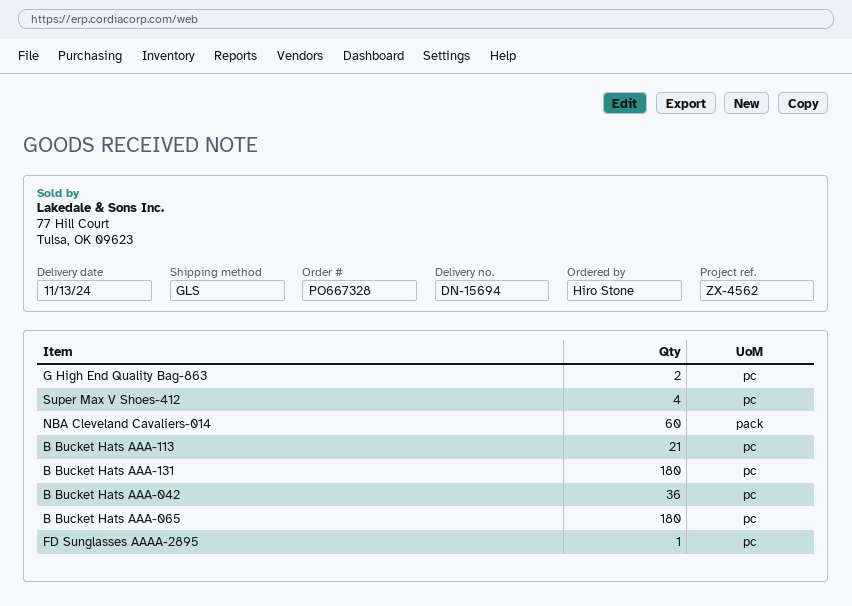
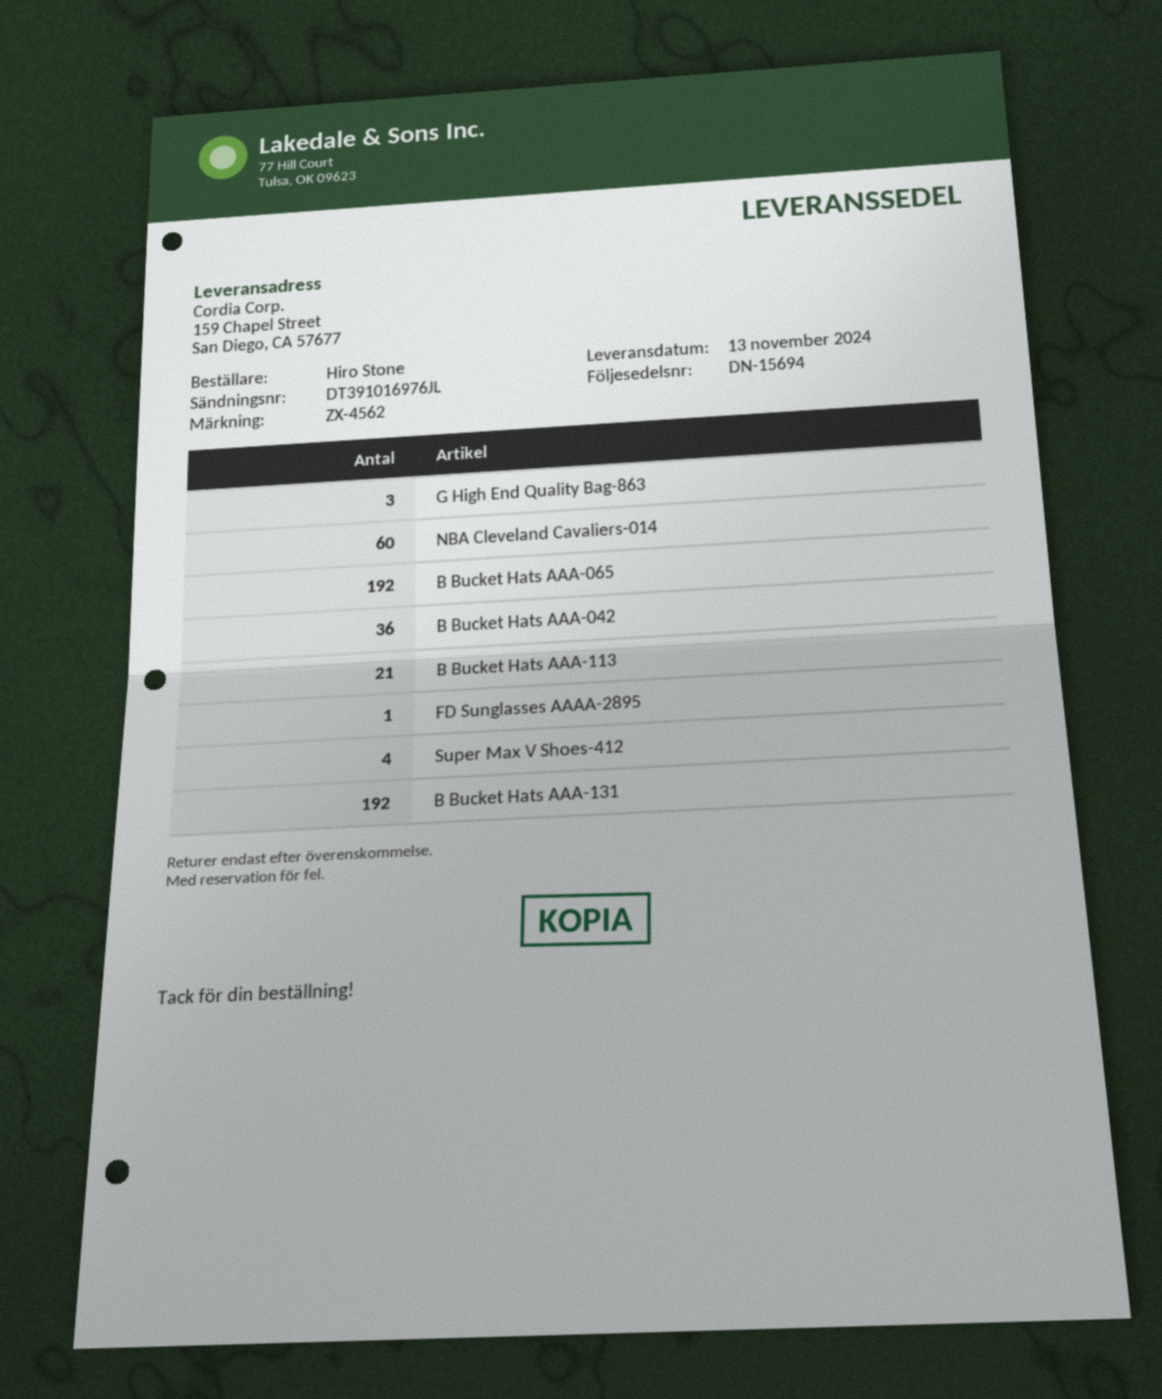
G High End Quality Bag-863: 2 -> 3
B Bucket Hats AAA-131: 180 -> 192
B Bucket Hats AAA-065: 180 -> 192

